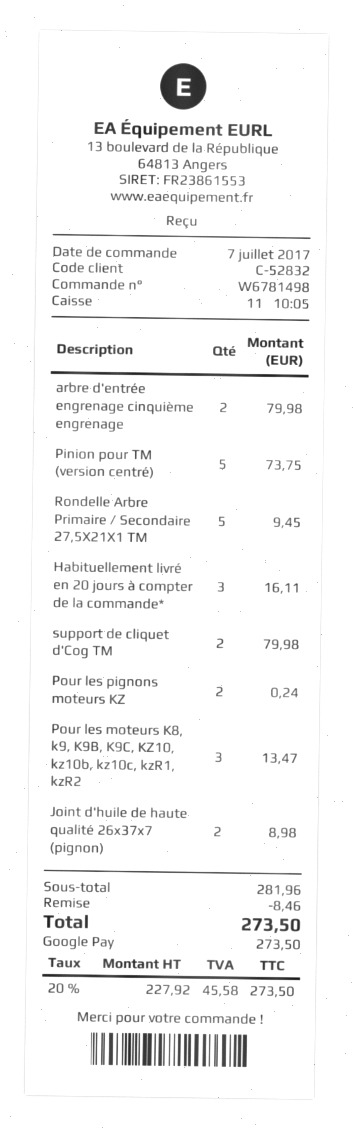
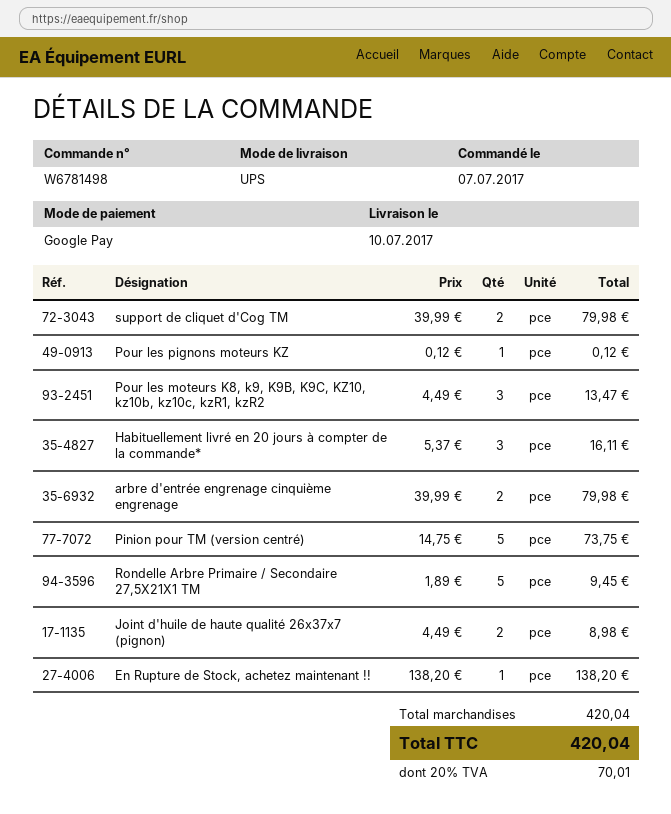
Pour les pignons moteurs KZ: 2 for 0.24 -> 1 for 0.12
En Rupture de Stock, achetez maintenant !!: none -> 1 for 138.20
subtotal: 281.96 -> 420.04
discount: 8.46 -> none
tax: 20% = 45.58 -> 20% = 70.01
total: 273.50 -> 420.04

